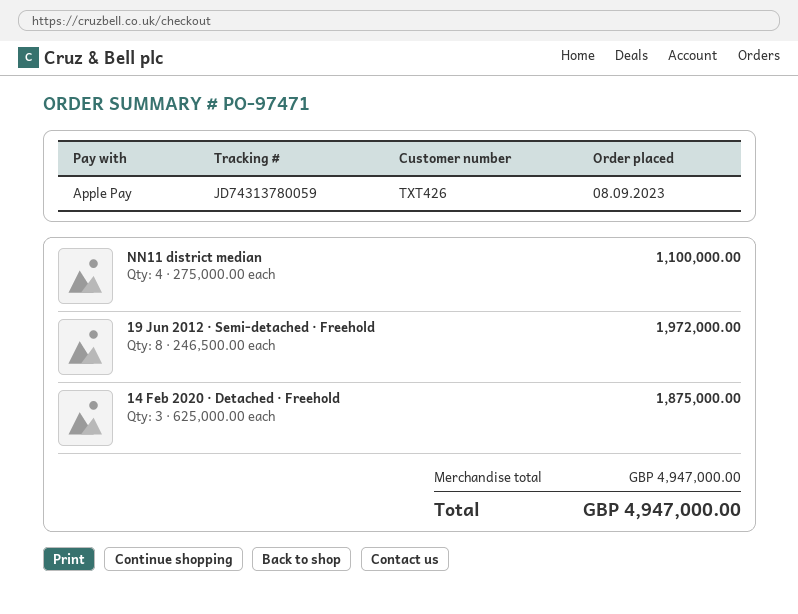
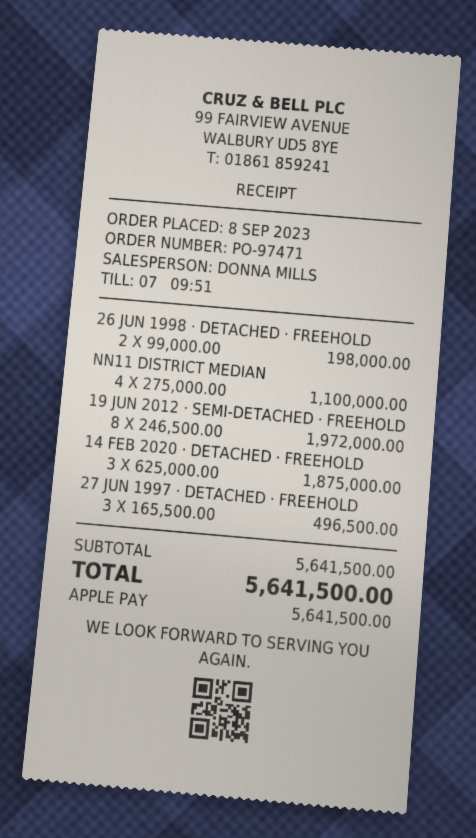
26 JUN 1998 · DETACHED · FREEHOLD: none -> 2 x 99000.00 = 198000.00
27 JUN 1997 · DETACHED · FREEHOLD: none -> 3 x 165500.00 = 496500.00
subtotal: 4947000.00 -> 5641500.00
total: 4947000.00 -> 5641500.00

